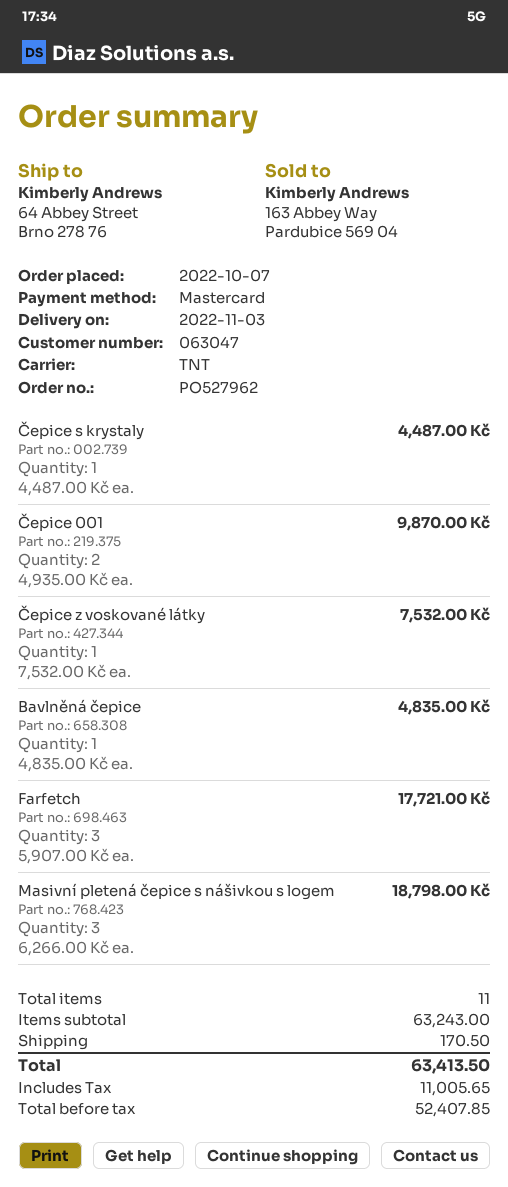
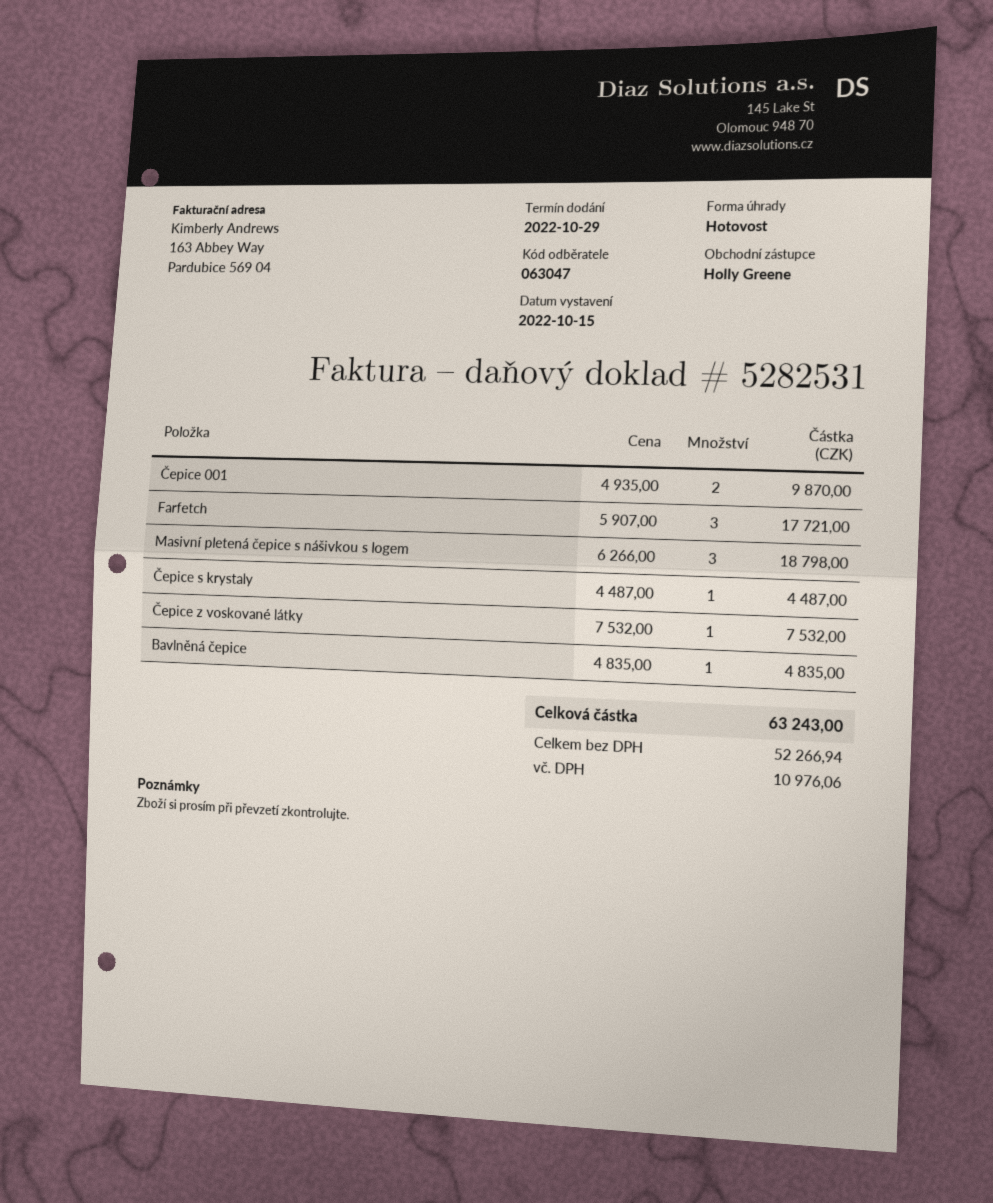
delivery date: 2022-11-03 -> 2022-10-29
payment method: Mastercard -> cash
shipping: 170.50 -> none
net: 52407.85 -> 52266.94
tax: 11005.65 -> 10976.06
total: 63413.50 -> 63243.00

